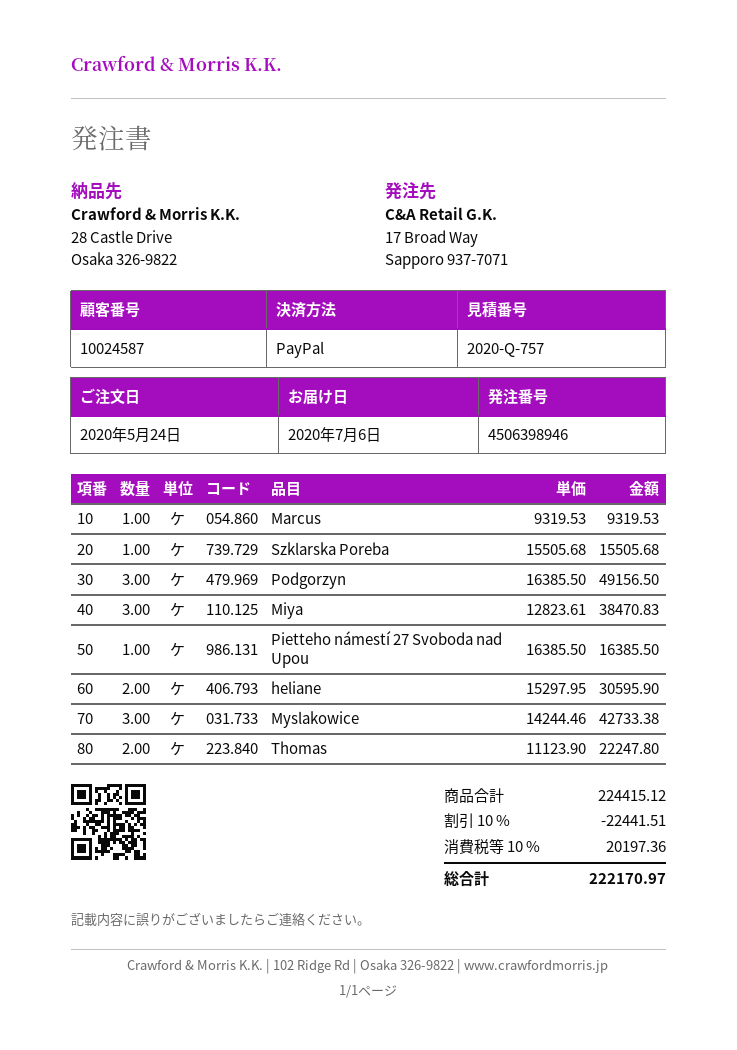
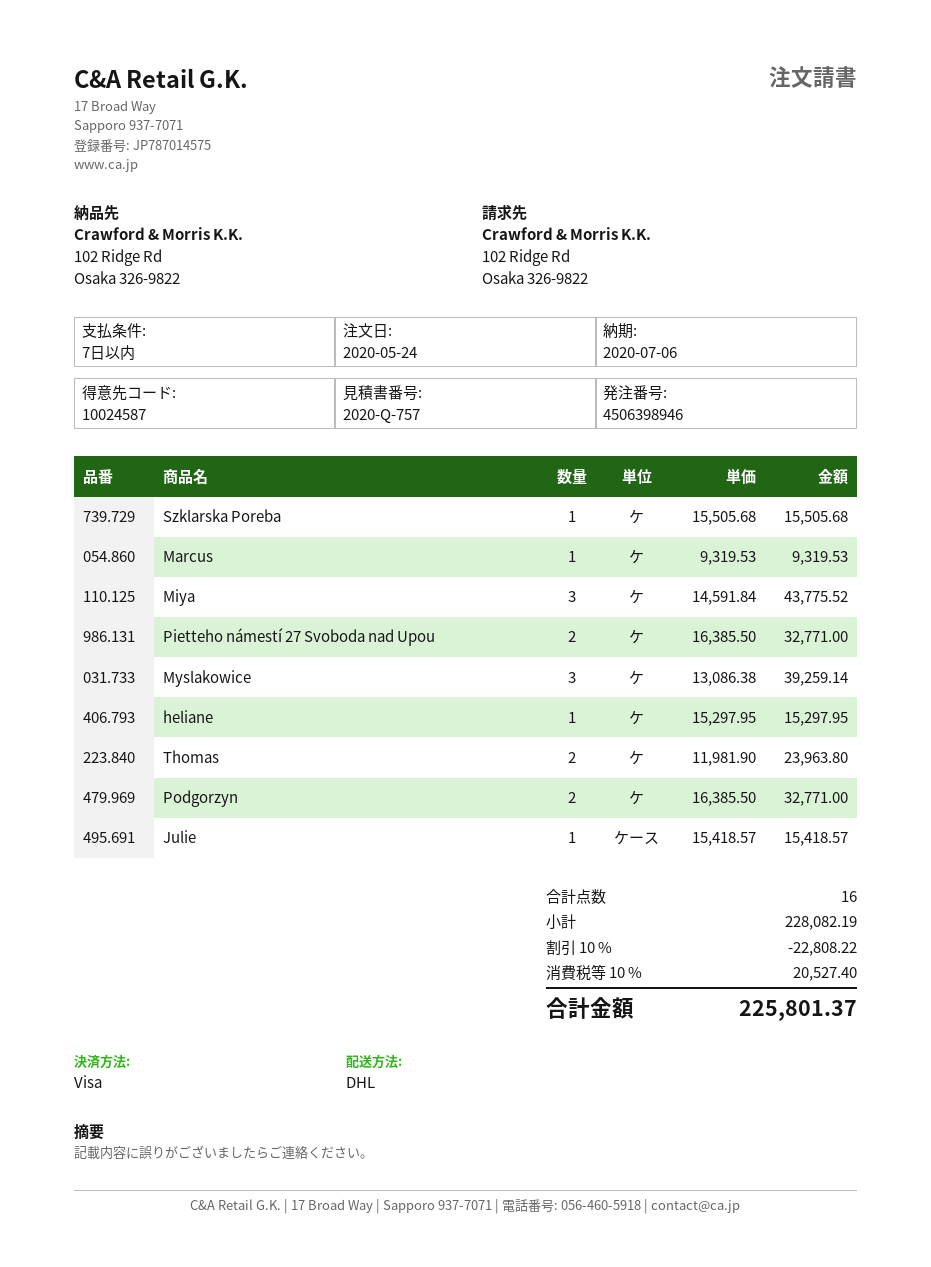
payment method: PayPal -> Visa
ship to: 28 Castle Drive, Osaka 326-9822 -> 102 Ridge Rd, Osaka 326-9822
Podgorzyn: 3 x 16385.50 = 49156.50 -> 2 x 16385.50 = 32771.00
Miya: 3 x 12823.61 = 38470.83 -> 3 x 14591.84 = 43775.52
Pietteho námestí 27 Svoboda nad Upou: 1 x 16385.50 = 16385.50 -> 2 x 16385.50 = 32771.00
heliane: 2 x 15297.95 = 30595.90 -> 1 x 15297.95 = 15297.95
Myslakowice: 3 x 14244.46 = 42733.38 -> 3 x 13086.38 = 39259.14
Thomas: 2 x 11123.90 = 22247.80 -> 2 x 11981.90 = 23963.80
Julie: none -> 1 x 15418.57 = 15418.57
subtotal: 224415.12 -> 228082.19
discount: 10% = 22441.51 -> 10% = 22808.22
tax: 10% = 20197.36 -> 10% = 20527.40
total: 222170.97 -> 225801.37

